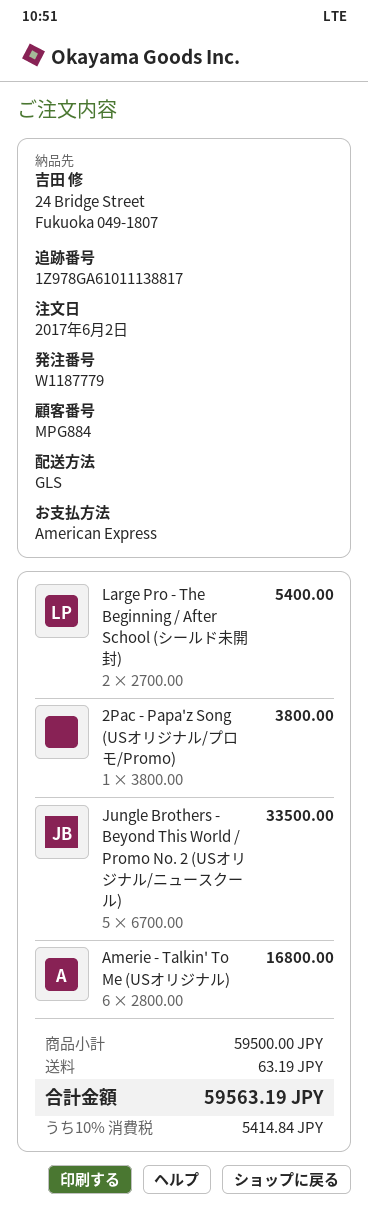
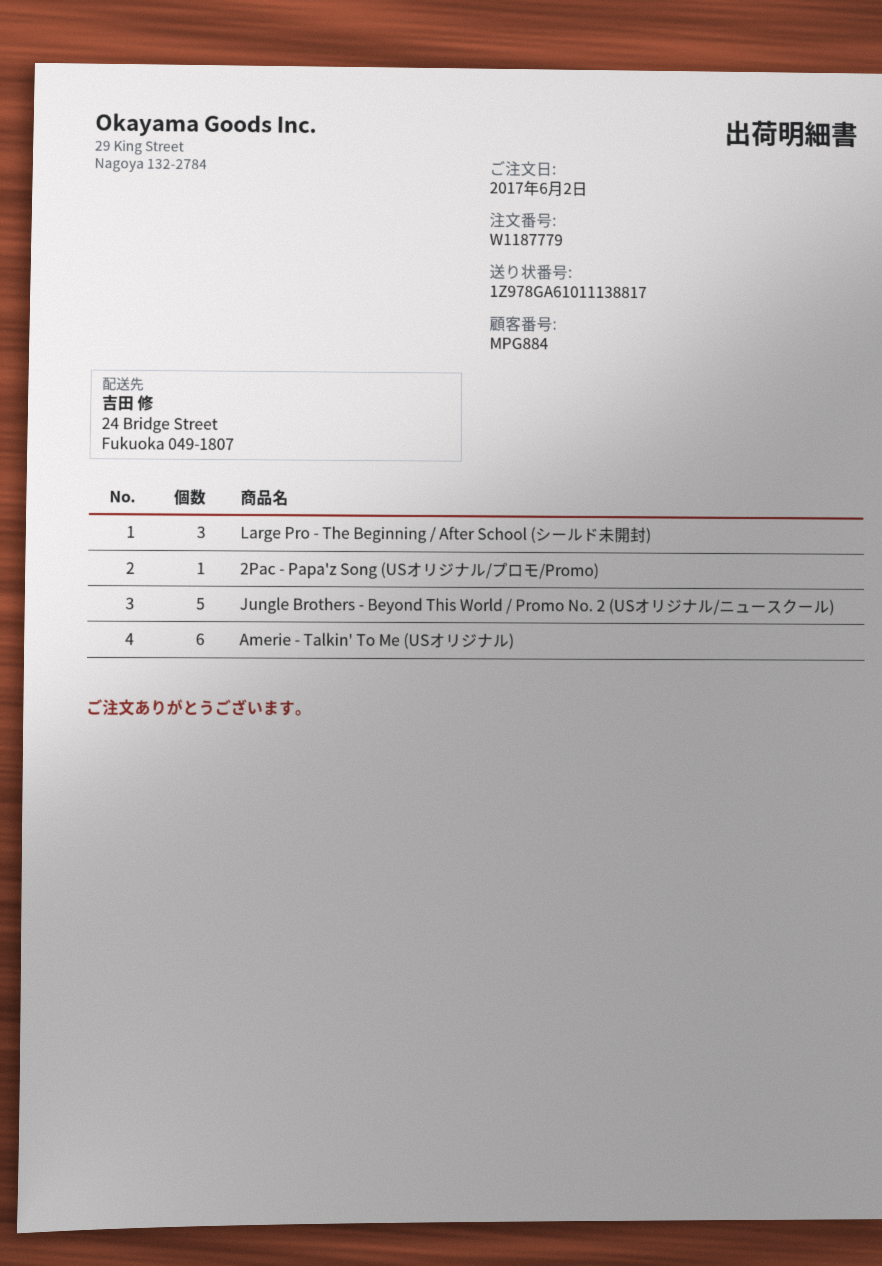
Large Pro - The Beginning / After School (シールド未開封): 2 -> 3

